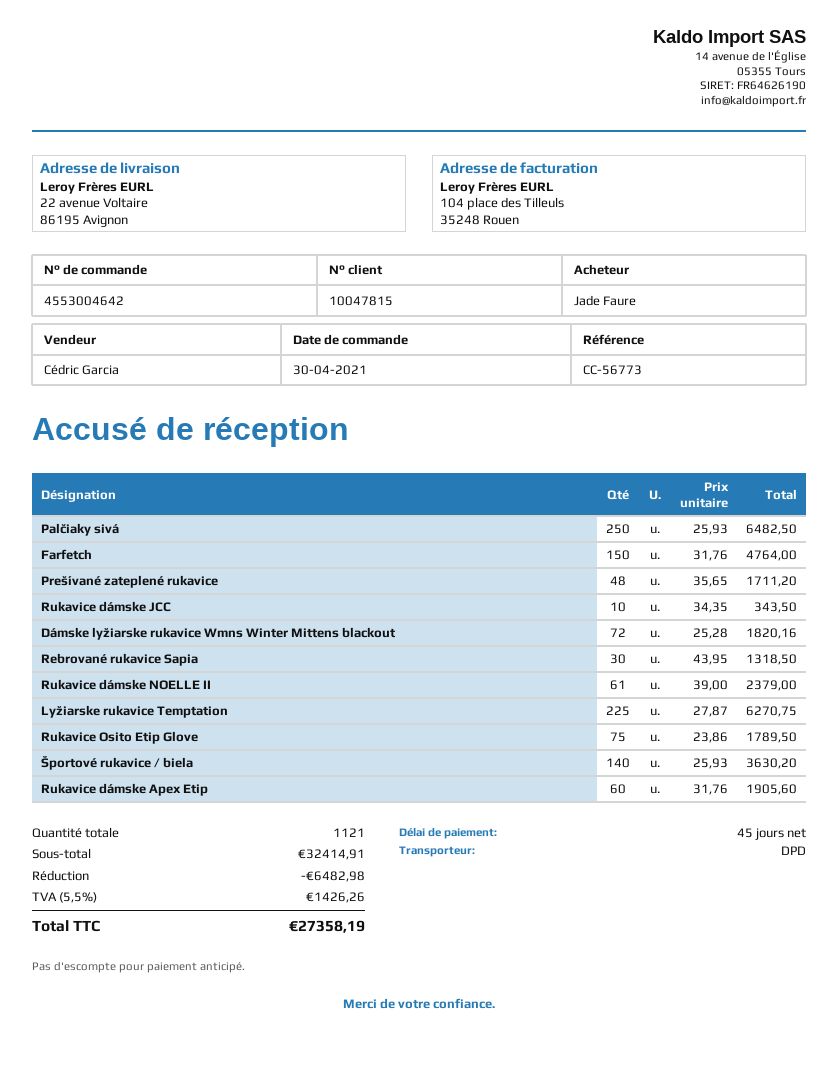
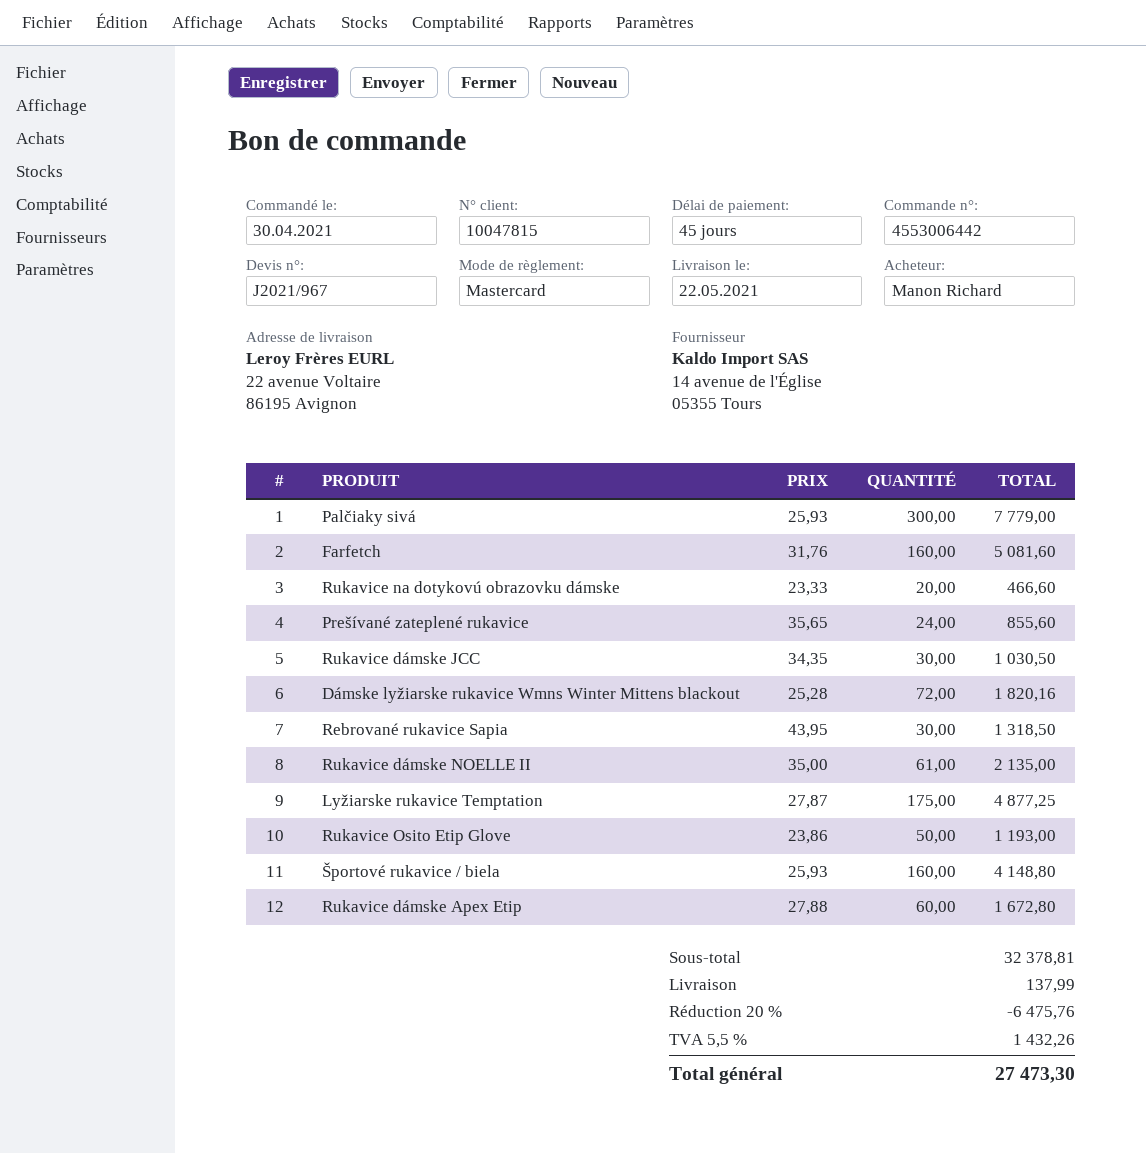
order number: 4553004642 -> 4553006442
ordered by: Jade Faure -> Manon Richard
Palčiaky sivá: 250 x 25.93 = 6482.50 -> 300 x 25.93 = 7779.00
Farfetch: 150 x 31.76 = 4764.00 -> 160 x 31.76 = 5081.60
Prešívané zateplené rukavice: 48 x 35.65 = 1711.20 -> 24 x 35.65 = 855.60
Rukavice dámske JCC: 10 x 34.35 = 343.50 -> 30 x 34.35 = 1030.50
Rukavice dámske NOELLE II: 61 x 39.00 = 2379.00 -> 61 x 35.00 = 2135.00
Lyžiarske rukavice Temptation: 225 x 27.87 = 6270.75 -> 175 x 27.87 = 4877.25
Rukavice Osito Etip Glove: 75 x 23.86 = 1789.50 -> 50 x 23.86 = 1193.00
Športové rukavice / biela: 140 x 25.93 = 3630.20 -> 160 x 25.93 = 4148.80
Rukavice dámske Apex Etip: 60 x 31.76 = 1905.60 -> 60 x 27.88 = 1672.80
Rukavice na dotykovú obrazovku dámske: none -> 20 x 23.33 = 466.60
subtotal: 32414.91 -> 32378.81
discount: 6482.98 -> 6475.76
shipping: none -> 137.99
tax: 5.5% = 1426.26 -> 5.5% = 1432.26
total: 27358.19 -> 27473.30

